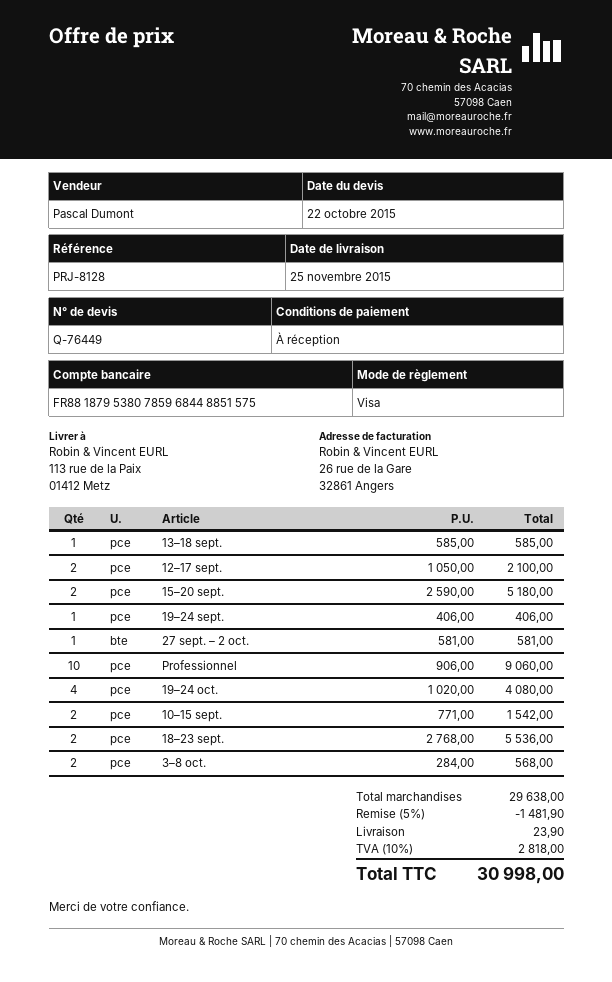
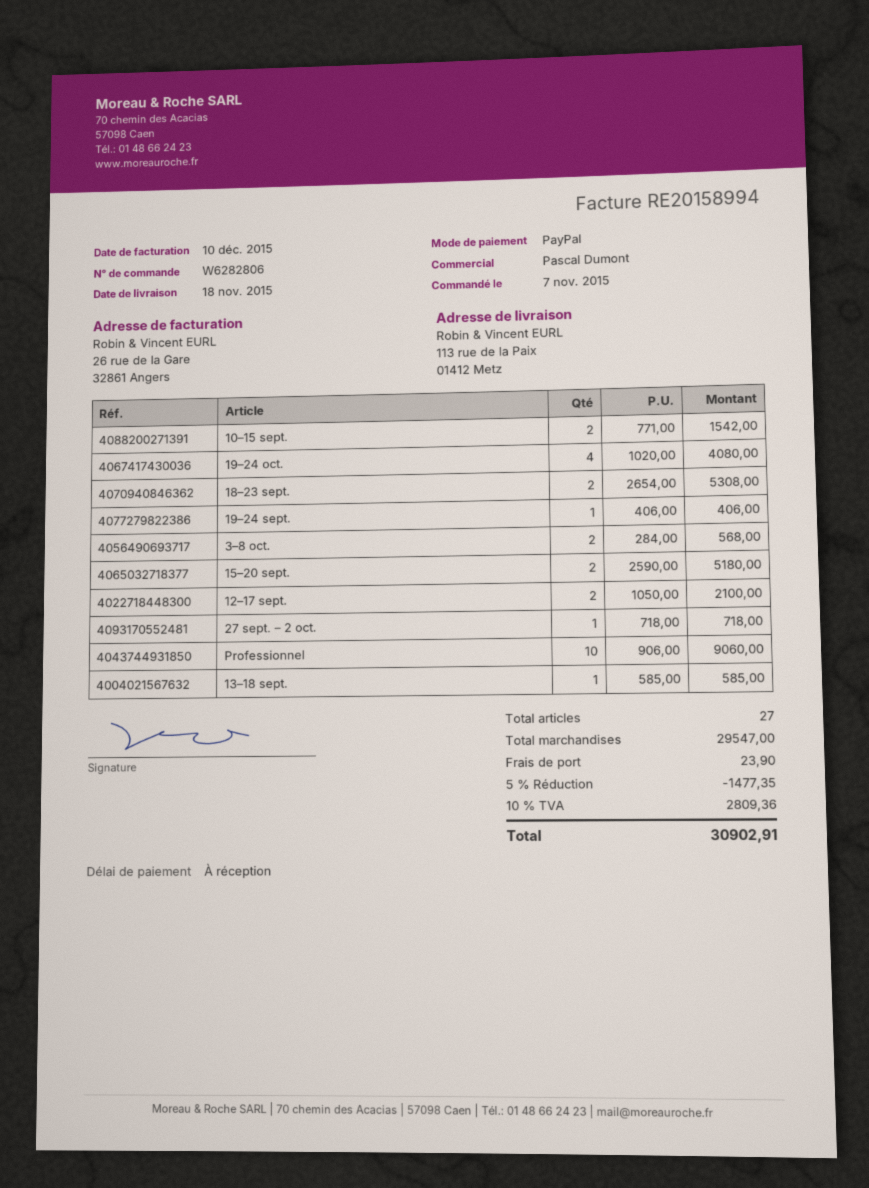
delivery date: 2015-11-25 -> 2015-11-18
payment method: Visa -> PayPal
27 sept. – 2 oct.: 1 x 581.00 = 581.00 -> 1 x 718.00 = 718.00
18–23 sept.: 2 x 2768.00 = 5536.00 -> 2 x 2654.00 = 5308.00
subtotal: 29638.00 -> 29547.00
discount: 5% = 1481.90 -> 5% = 1477.35
tax: 10% = 2818.00 -> 10% = 2809.36
total: 30998.00 -> 30902.91

